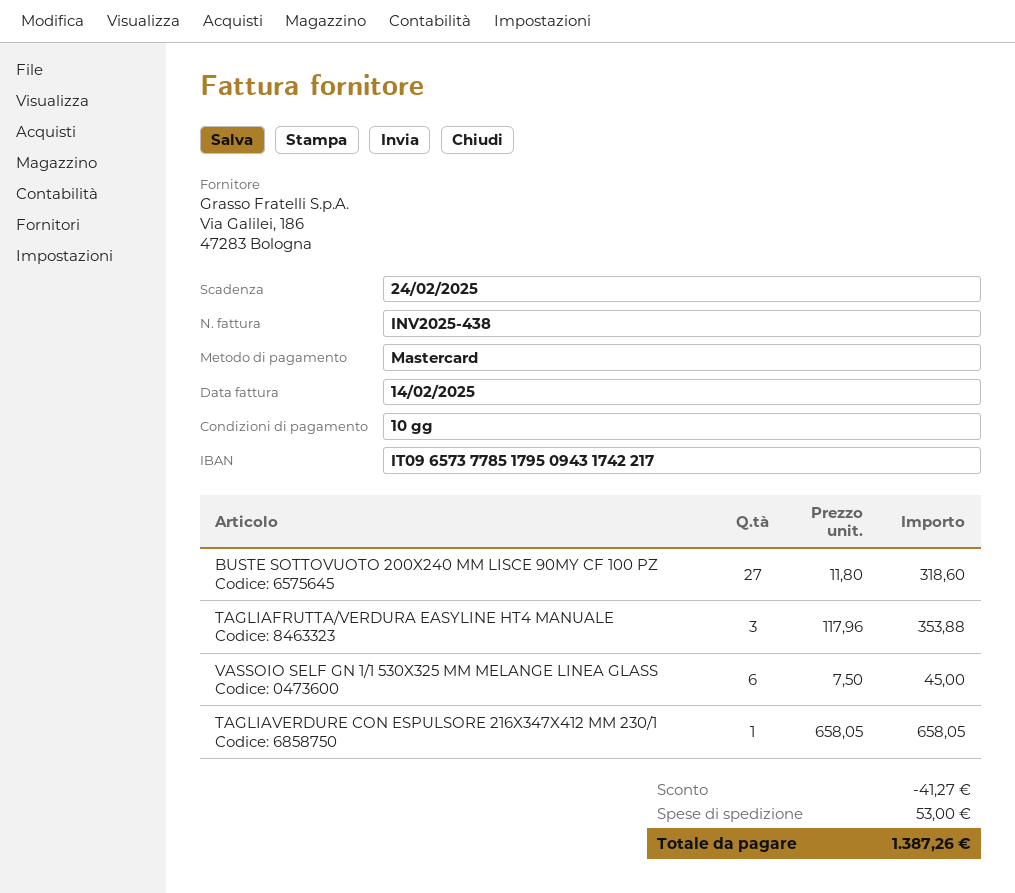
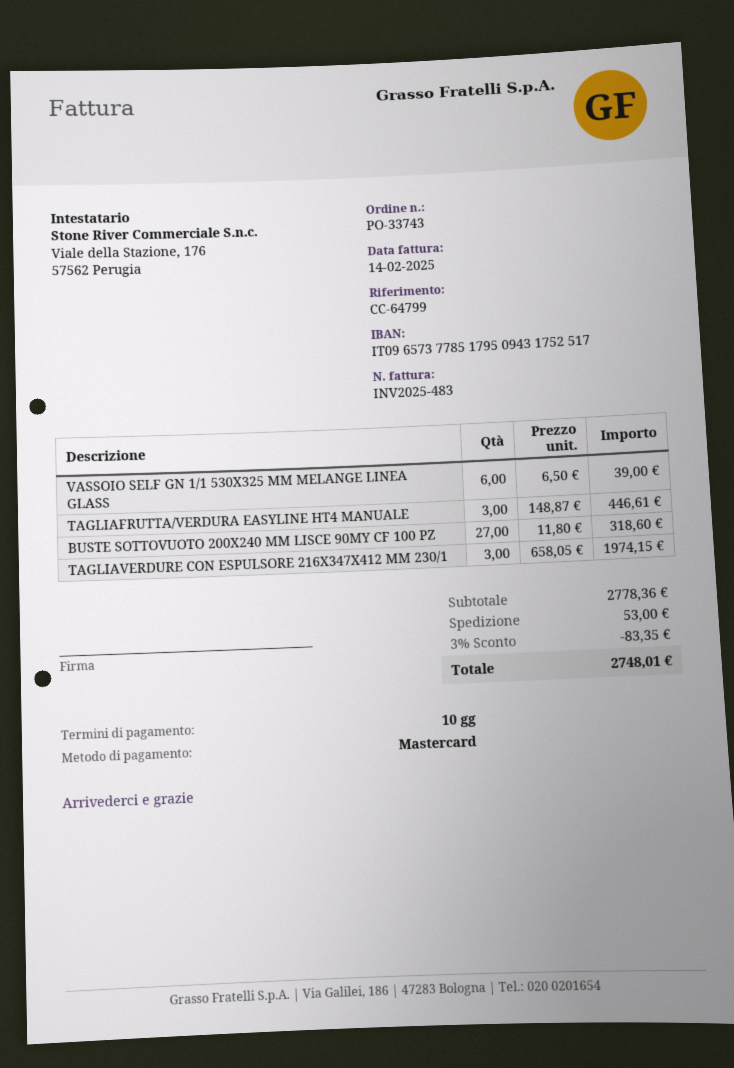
invoice number: INV2025-438 -> INV2025-483
bank account: IT0965737785179509431742217 -> IT0965737785179509431752517
TAGLIAFRUTTA/VERDURA EASYLINE HT4 MANUALE: 3 x 117.96 = 353.88 -> 3 x 148.87 = 446.61
VASSOIO SELF GN 1/1 530X325 MM MELANGE LINEA GLASS: 6 x 7.50 = 45.00 -> 6 x 6.50 = 39.00
TAGLIAVERDURE CON ESPULSORE 216X347X412 MM 230/1: 1 x 658.05 = 658.05 -> 3 x 658.05 = 1974.15
discount: 41.27 -> 83.35
total: 1387.26 -> 2748.01

